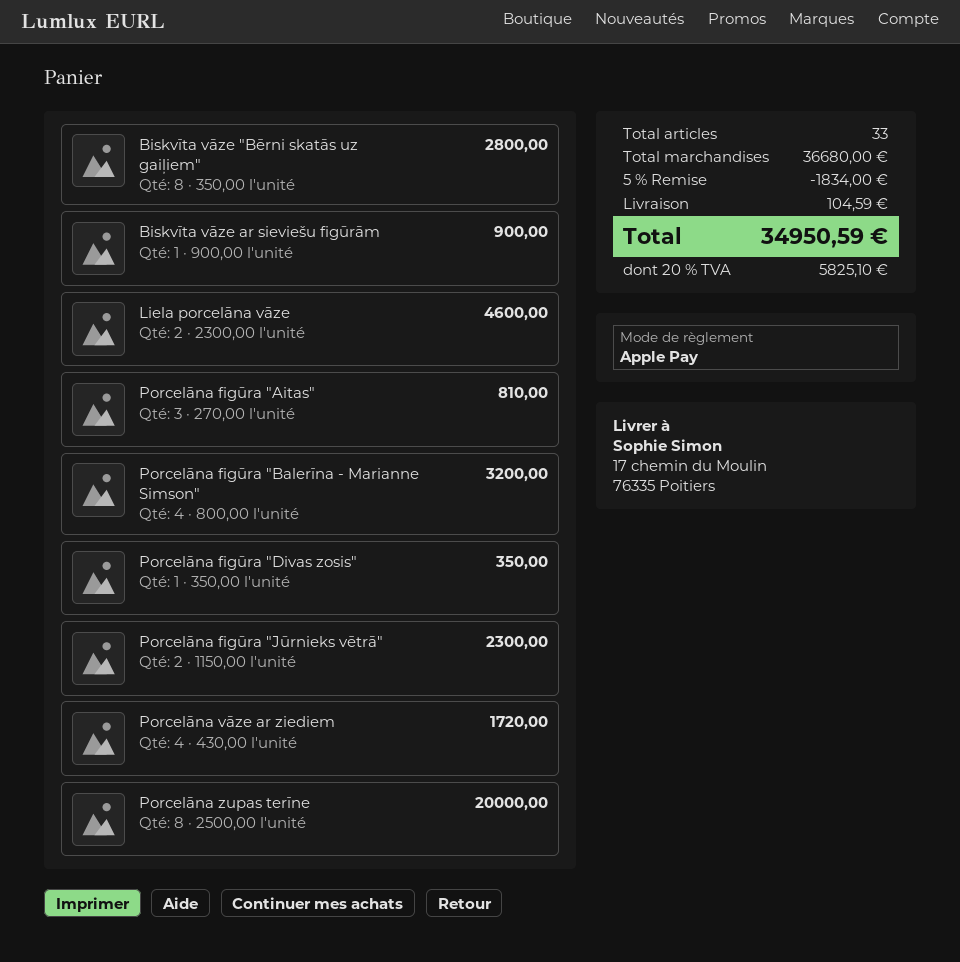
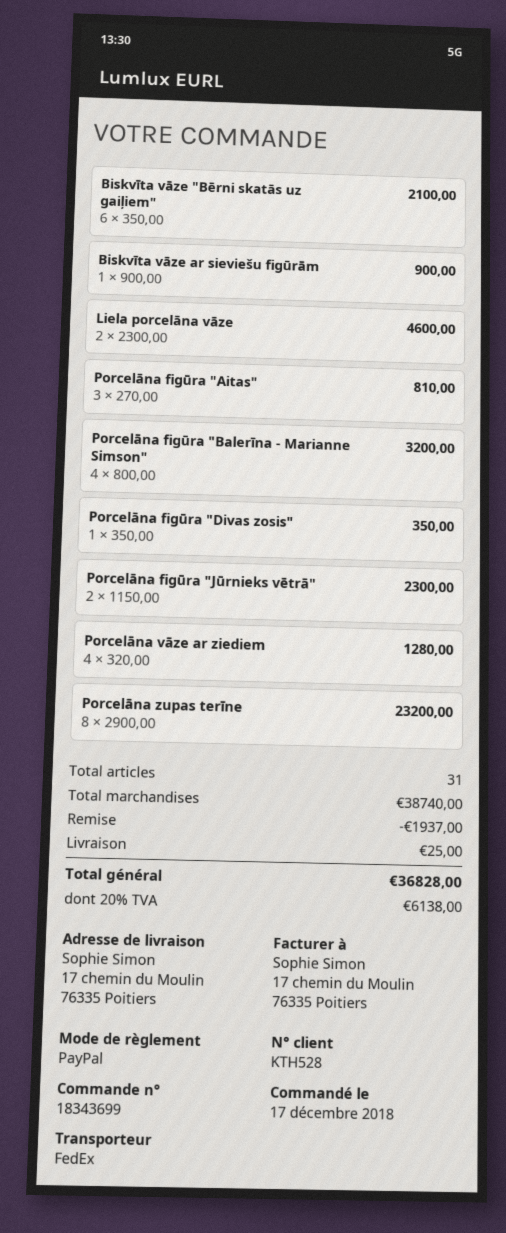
payment method: Apple Pay -> PayPal
Biskvīta vāze "Bērni skatās uz gaiļiem": 8 x 350.00 = 2800.00 -> 6 x 350.00 = 2100.00
Porcelāna vāze ar ziediem: 4 x 430.00 = 1720.00 -> 4 x 320.00 = 1280.00
Porcelāna zupas terīne: 8 x 2500.00 = 20000.00 -> 8 x 2900.00 = 23200.00
total quantity: 33 -> 31
subtotal: 36680.00 -> 38740.00
discount: 1834.00 -> 1937.00
shipping: 104.59 -> 25.00
tax: 20% = 5825.10 -> 20% = 6138.00
total: 34950.59 -> 36828.00

